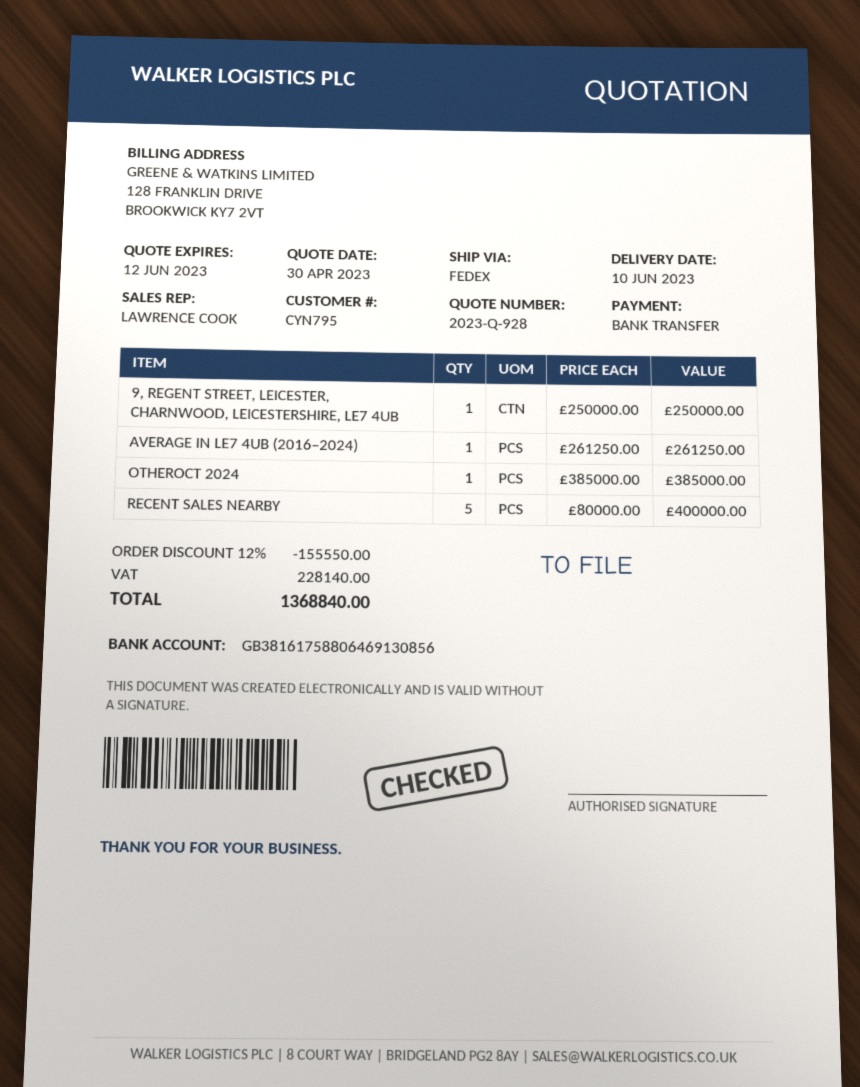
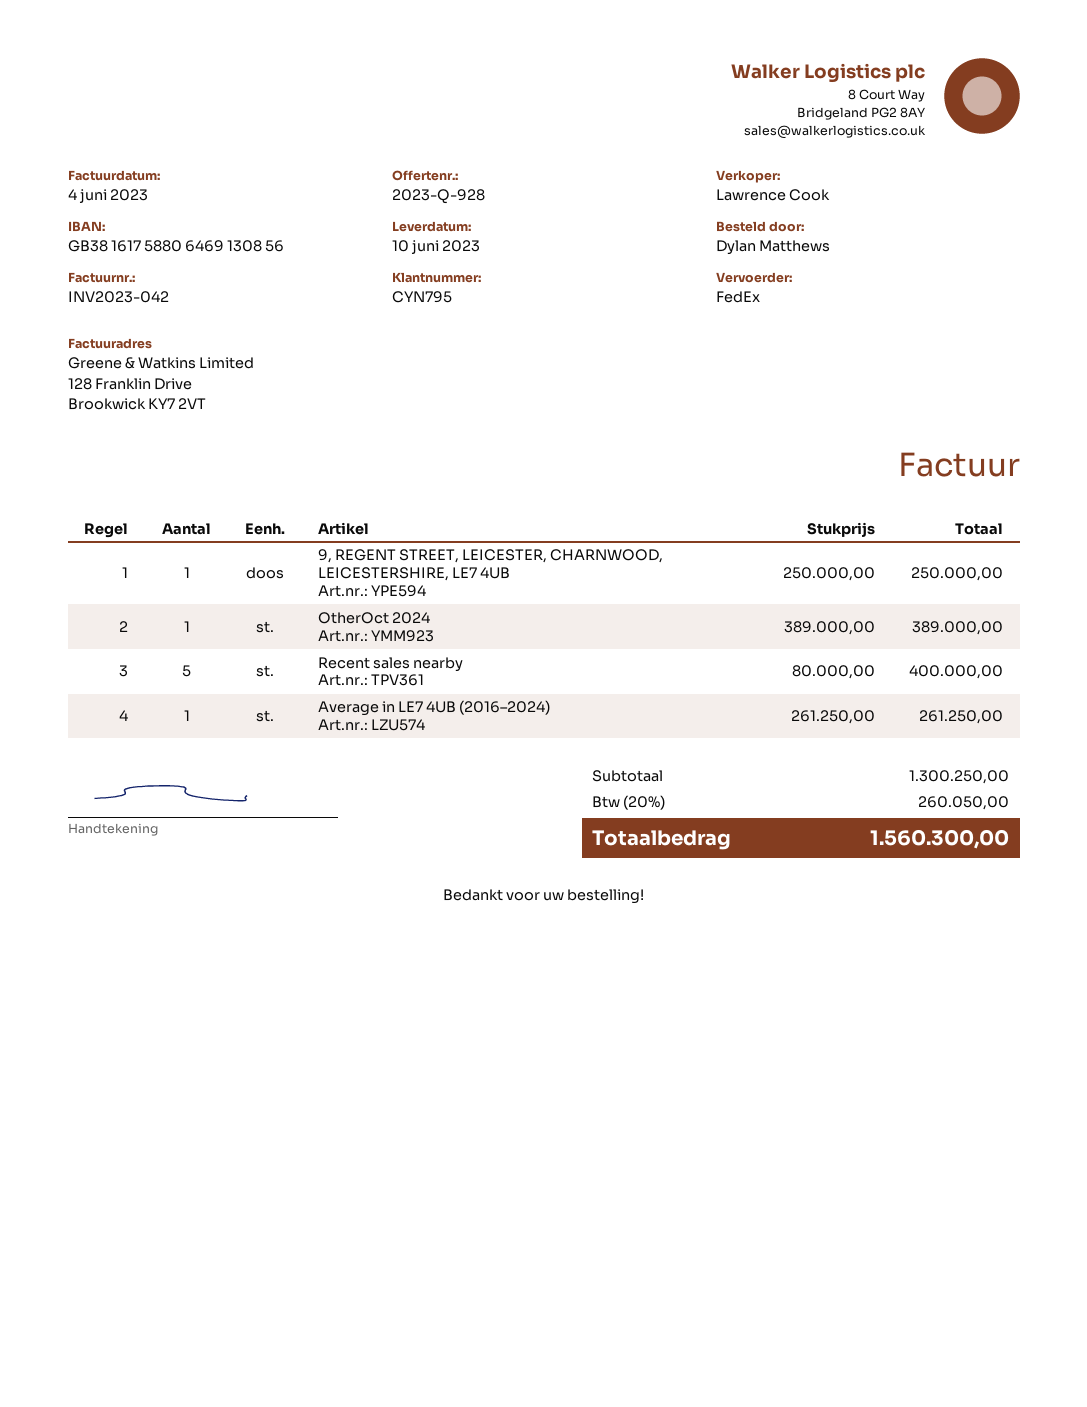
OTHEROCT 2024: 1 x 385000.00 = 385000.00 -> 1 x 389000.00 = 389000.00
discount: 12% = 155550.00 -> none
tax: 228140.00 -> 260050.00
total: 1368840.00 -> 1560300.00

